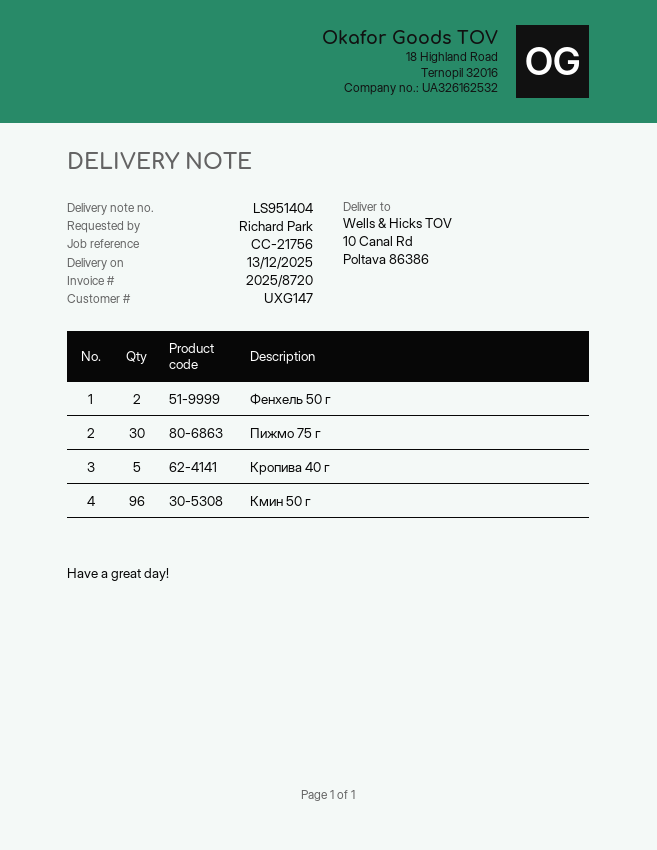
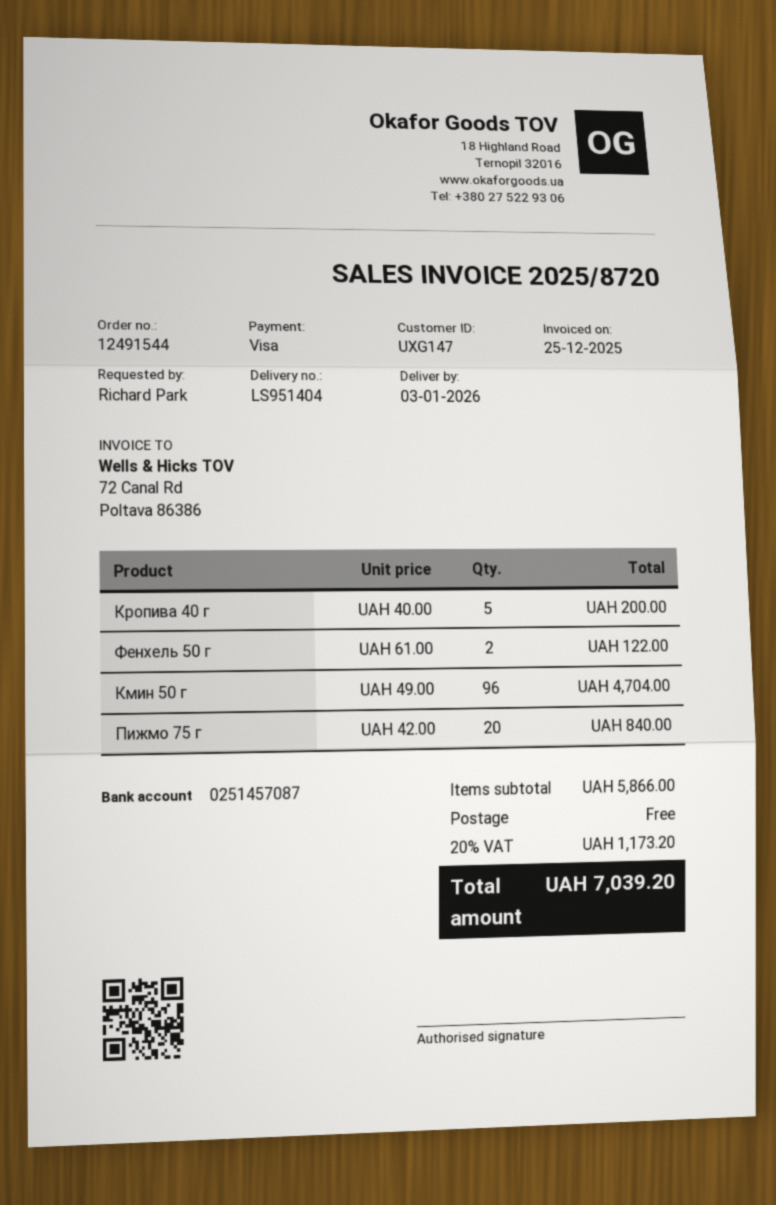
delivery date: 2025-12-13 -> 2026-01-03
Пижмо 75 г: 30 -> 20

